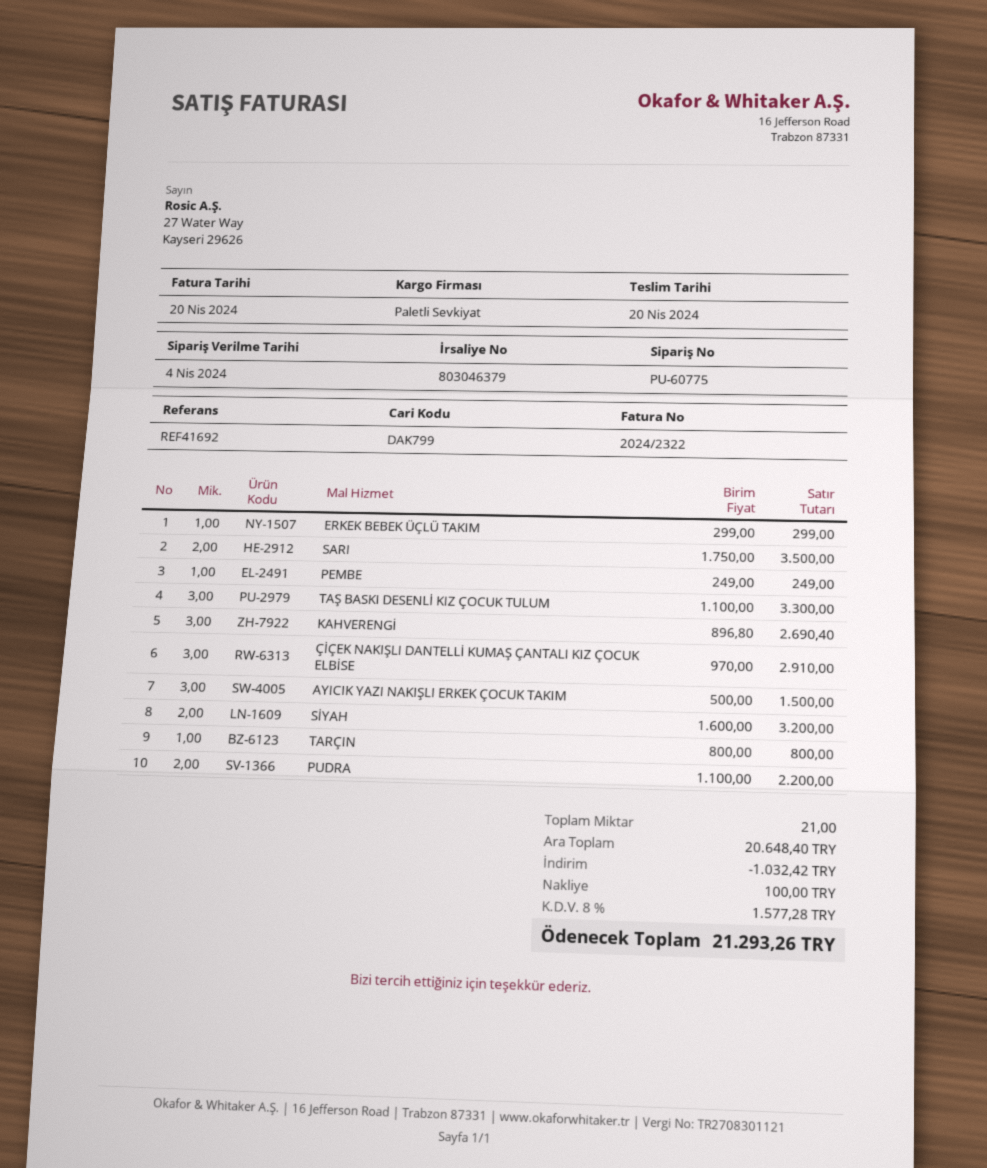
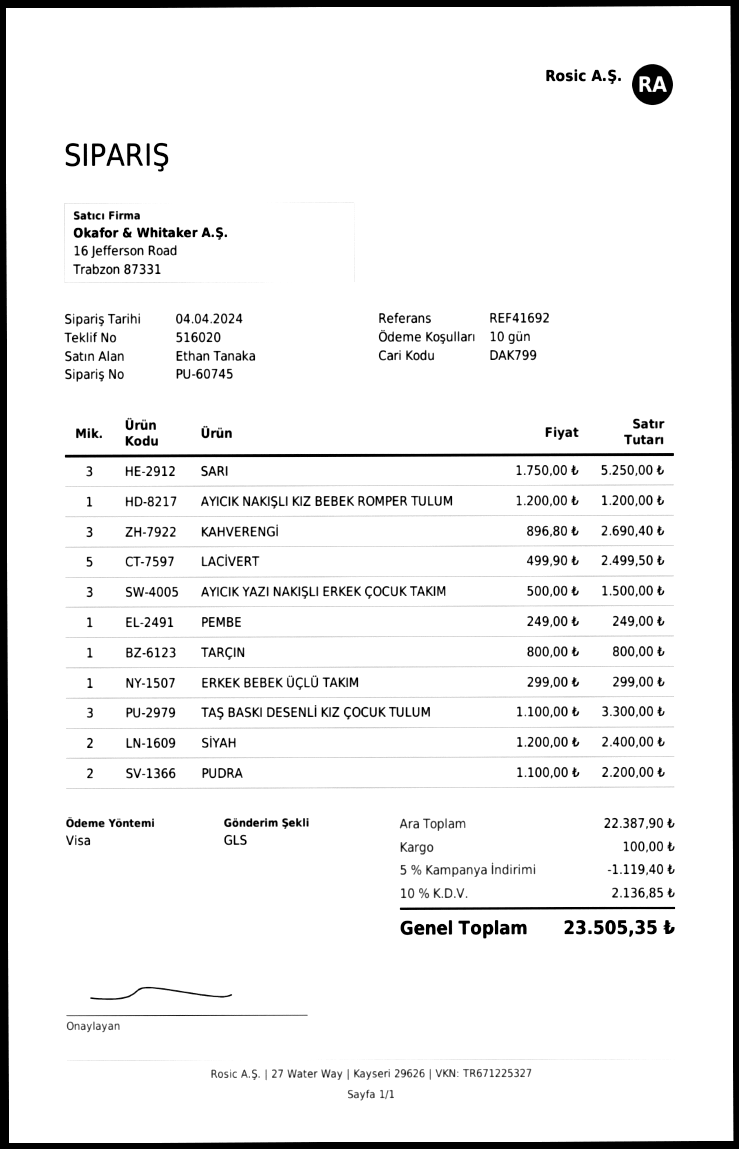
order number: PU-60775 -> PU-60745
shipping method: pallet freight -> GLS
SARI: 2 x 1750.00 = 3500.00 -> 3 x 1750.00 = 5250.00
ÇİÇEK NAKIŞLI DANTELLİ KUMAŞ ÇANTALI KIZ ÇOCUK ELBİSE: 3 x 970.00 = 2910.00 -> none
SİYAH: 2 x 1600.00 = 3200.00 -> 2 x 1200.00 = 2400.00
AYICIK NAKIŞLI KIZ BEBEK ROMPER TULUM: none -> 1 x 1200.00 = 1200.00
LACİVERT: none -> 5 x 499.90 = 2499.50
subtotal: 20648.40 -> 22387.90
discount: 1032.42 -> 1119.40
tax: 8% = 1577.28 -> 10% = 2136.85
total: 21293.26 -> 23505.35

